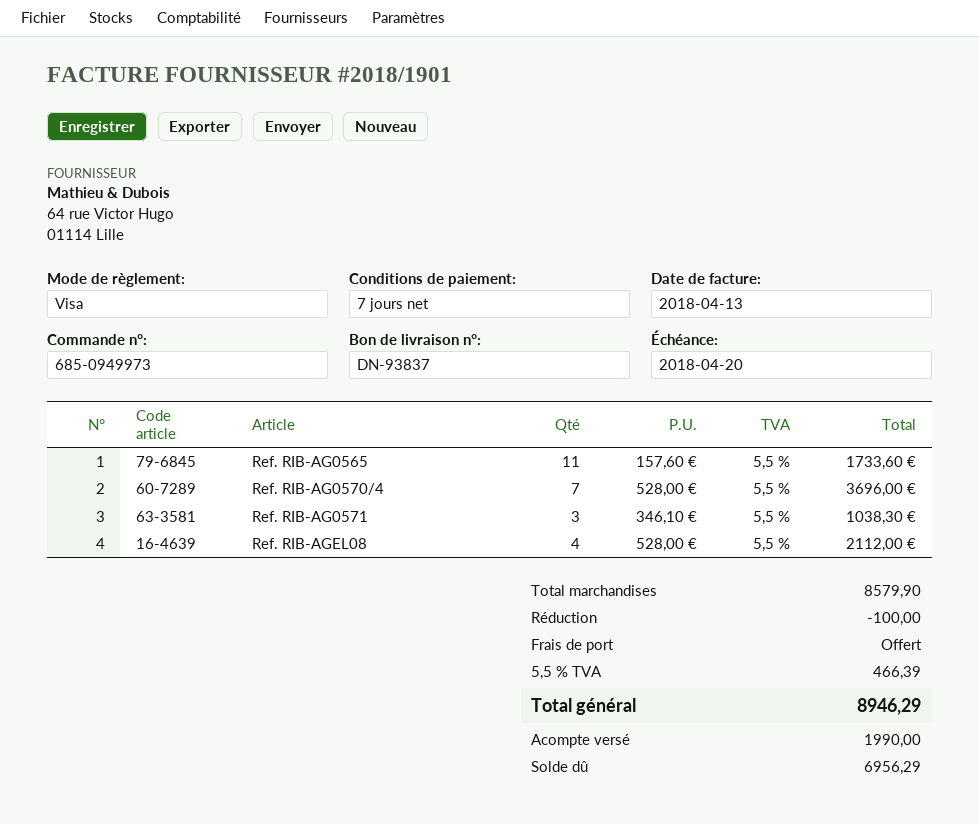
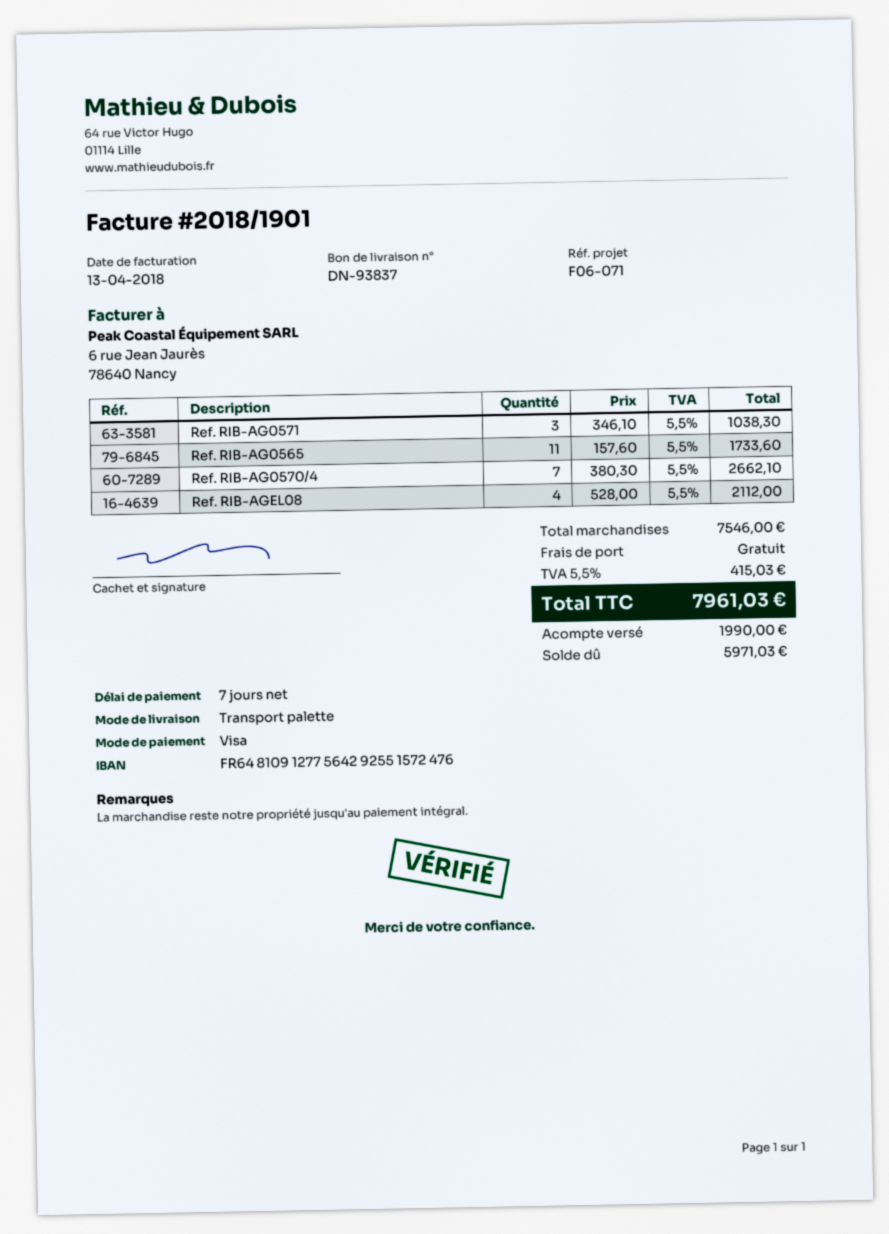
Ref. RIB-AG0570/4: 7 x 528.00 = 3696.00 -> 7 x 380.30 = 2662.10
subtotal: 8579.90 -> 7546.00
discount: 100.00 -> none
tax: 5.5% = 466.39 -> 5.5% = 415.03
total: 8946.29 -> 7961.03
balance: 6956.29 -> 5971.03

